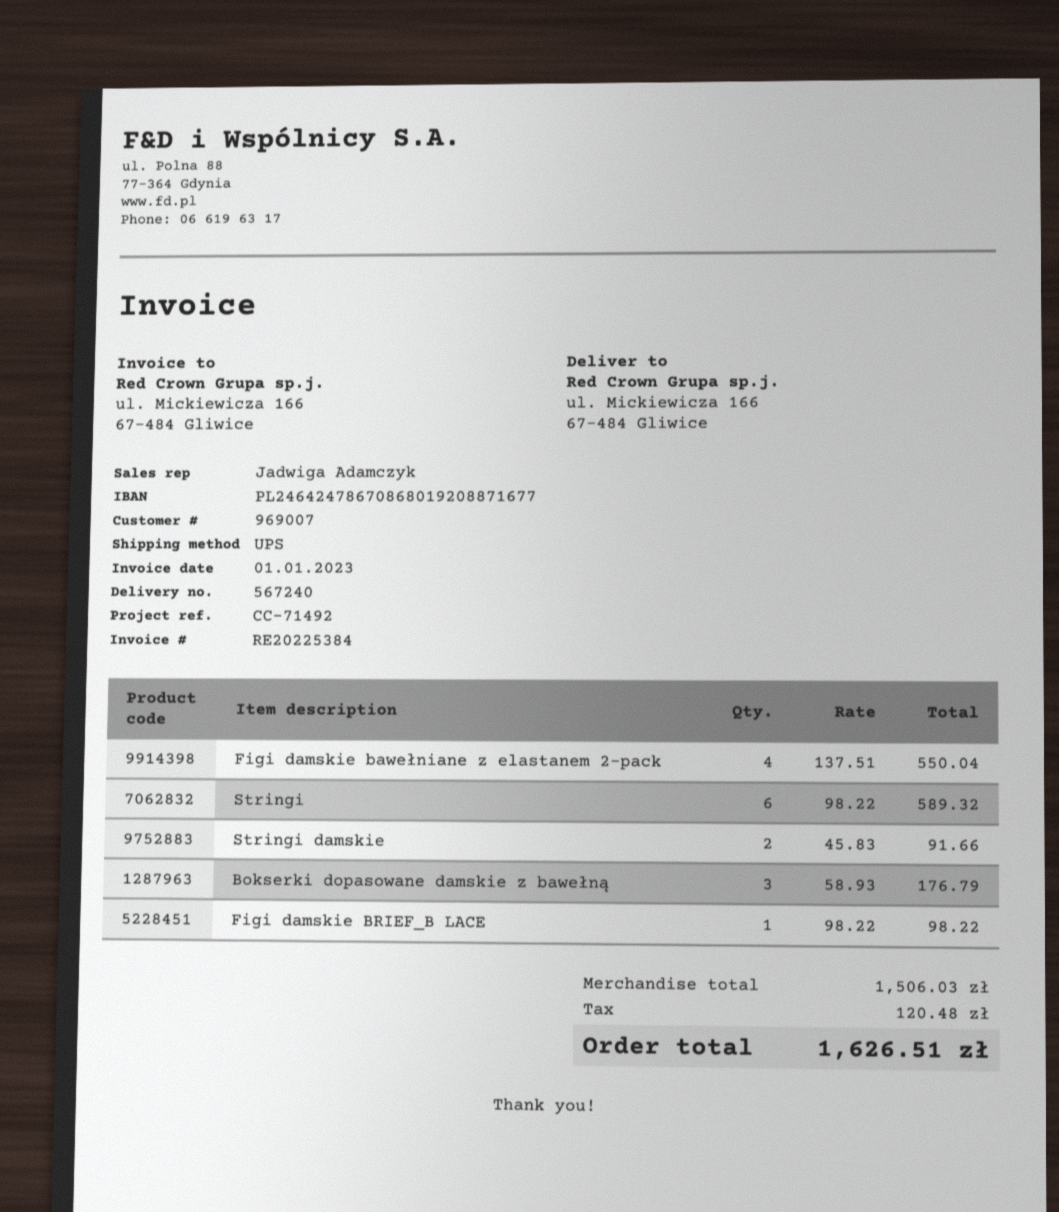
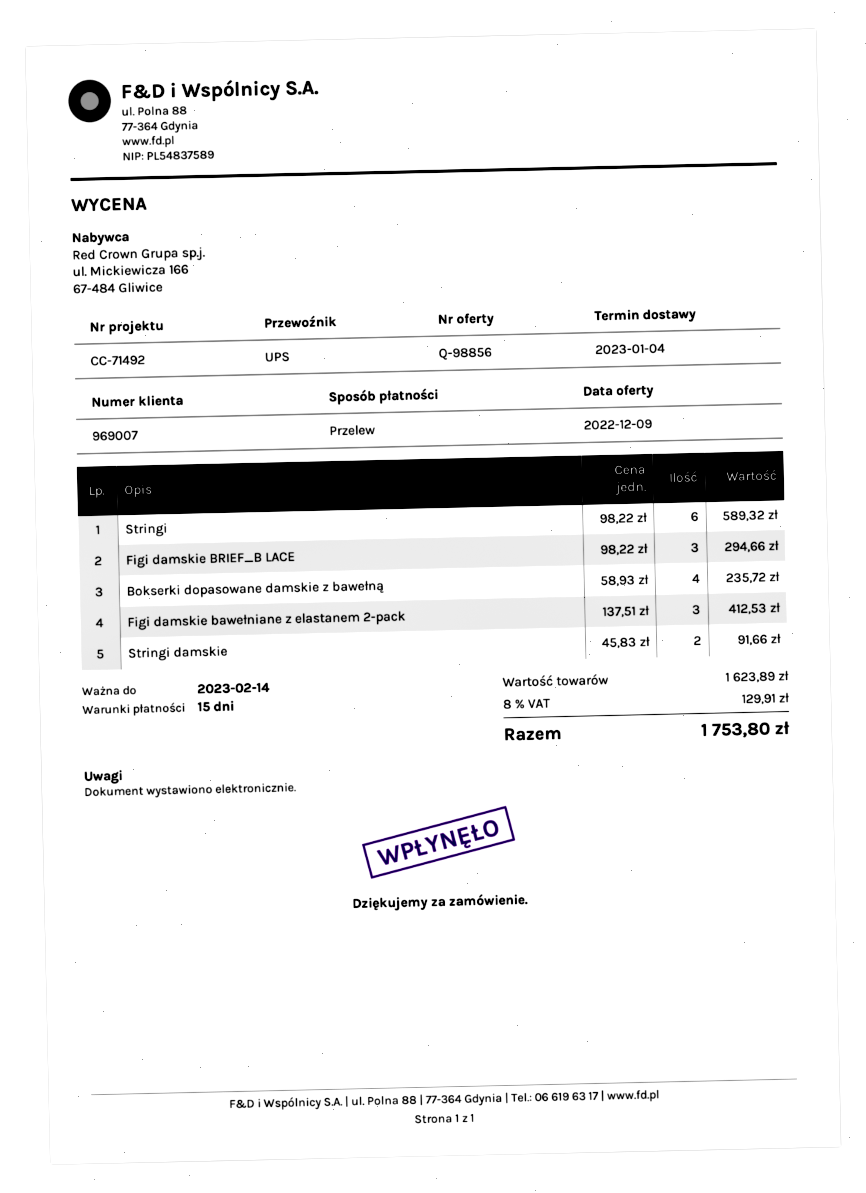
Figi damskie bawełniane z elastanem 2-pack: 4 x 137.51 = 550.04 -> 3 x 137.51 = 412.53
Bokserki dopasowane damskie z bawełną: 3 x 58.93 = 176.79 -> 4 x 58.93 = 235.72
Figi damskie BRIEF_B LACE: 1 x 98.22 = 98.22 -> 3 x 98.22 = 294.66
subtotal: 1506.03 -> 1623.89
tax: 120.48 -> 129.91
total: 1626.51 -> 1753.80

